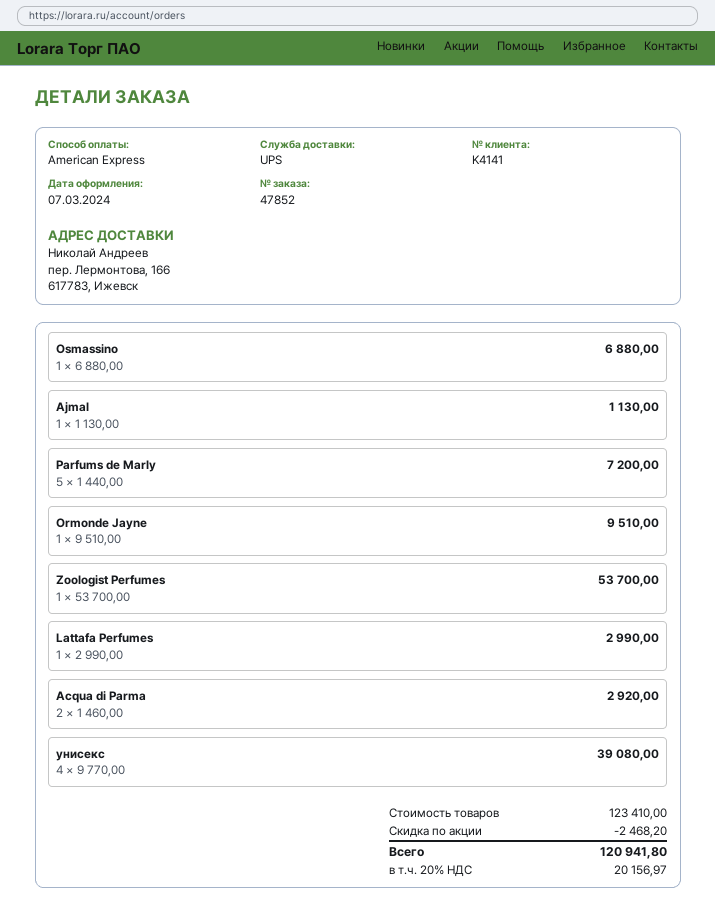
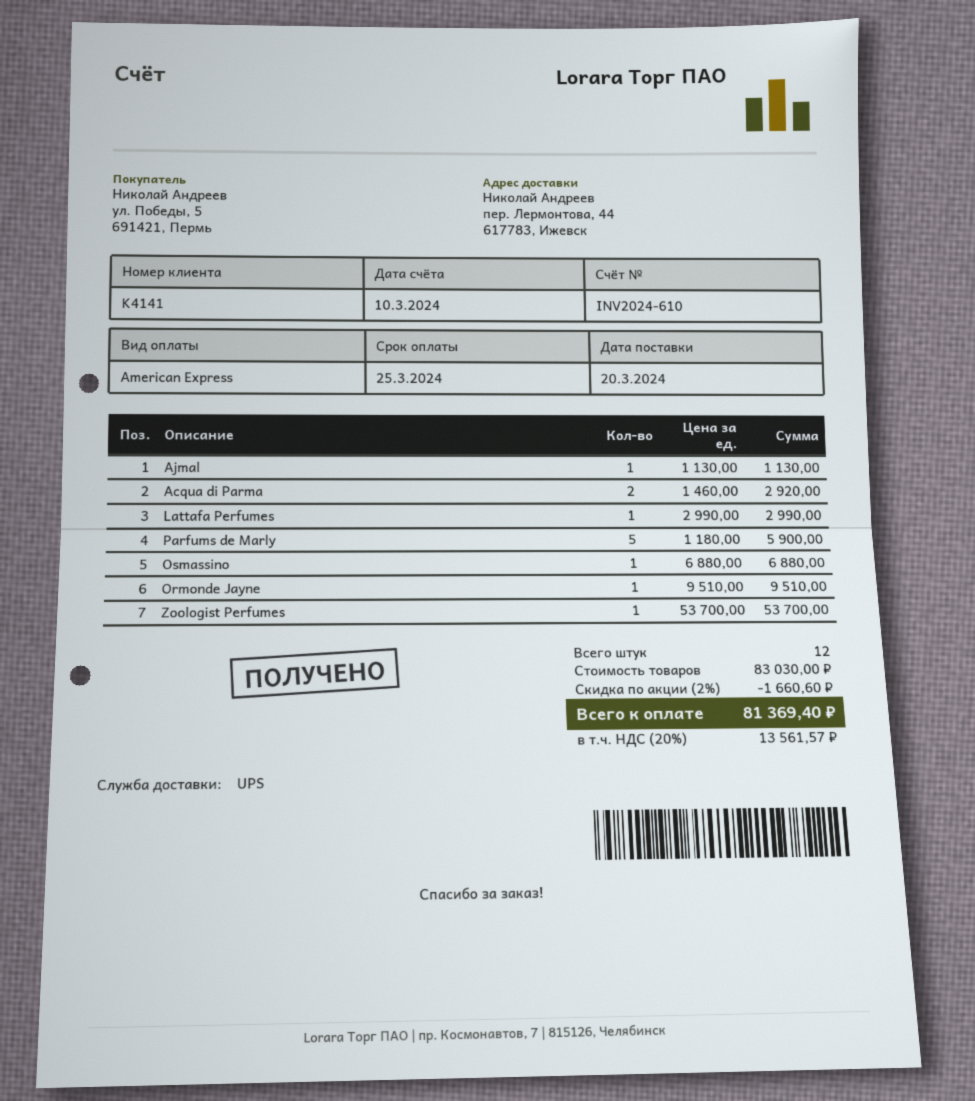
ship to: пер. Лермонтова, 166, 617783, Ижевск -> пер. Лермонтова, 44, 617783, Ижевск
Parfums de Marly: 5 x 1440.00 = 7200.00 -> 5 x 1180.00 = 5900.00
унисекс: 4 x 9770.00 = 39080.00 -> none
subtotal: 123410.00 -> 83030.00
discount: 2468.20 -> 1660.60
tax: 20% = 20156.97 -> 20% = 13561.57
total: 120941.80 -> 81369.40

